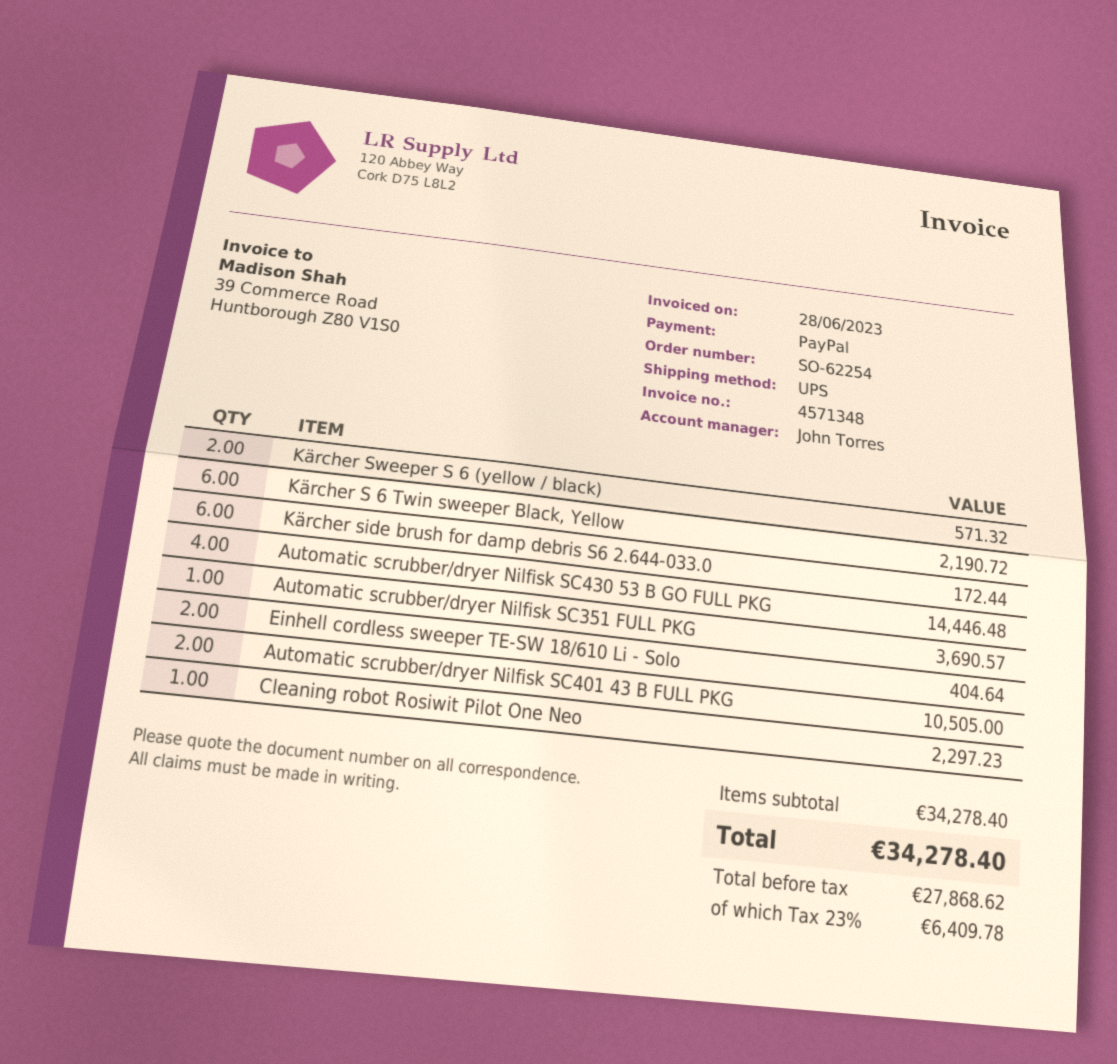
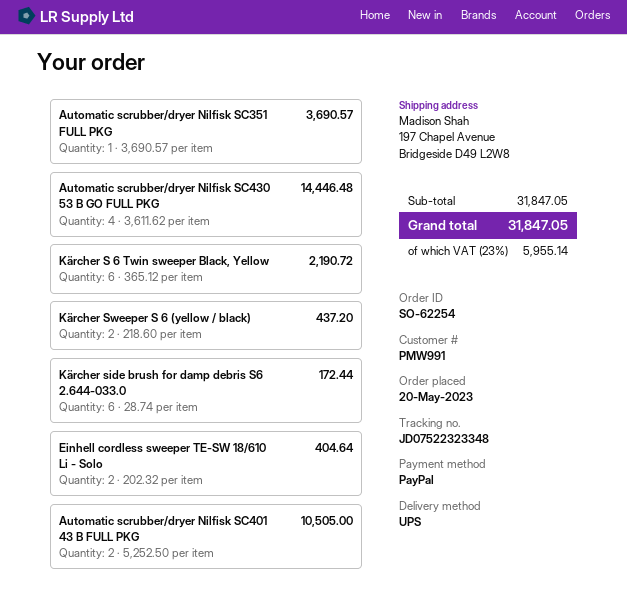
Kärcher Sweeper S 6 (yellow / black): 2 for 571.32 -> 2 for 437.20
Cleaning robot Rosiwit Pilot One Neo: 1 for 2297.23 -> none
subtotal: 34278.40 -> 31847.05
tax: 23% = 6409.78 -> 23% = 5955.14
total: 34278.40 -> 31847.05

